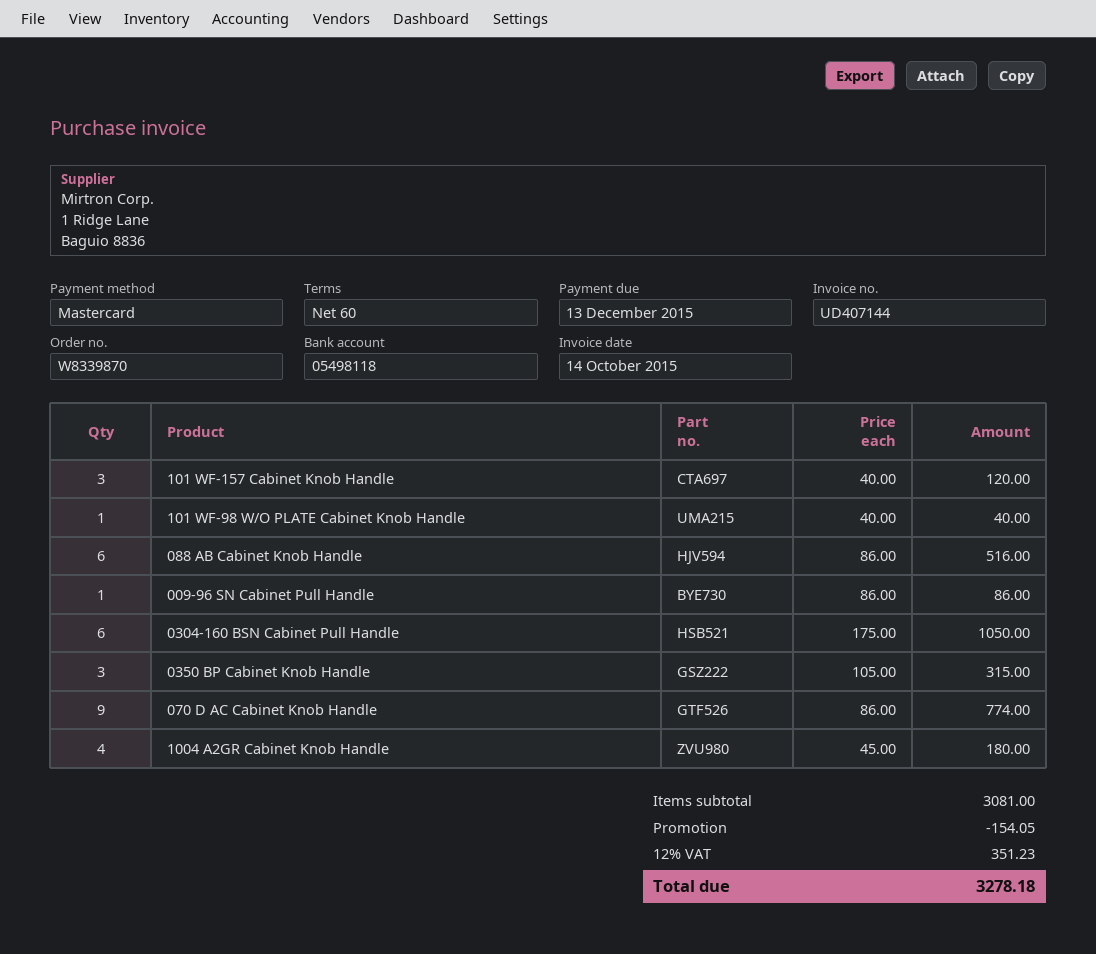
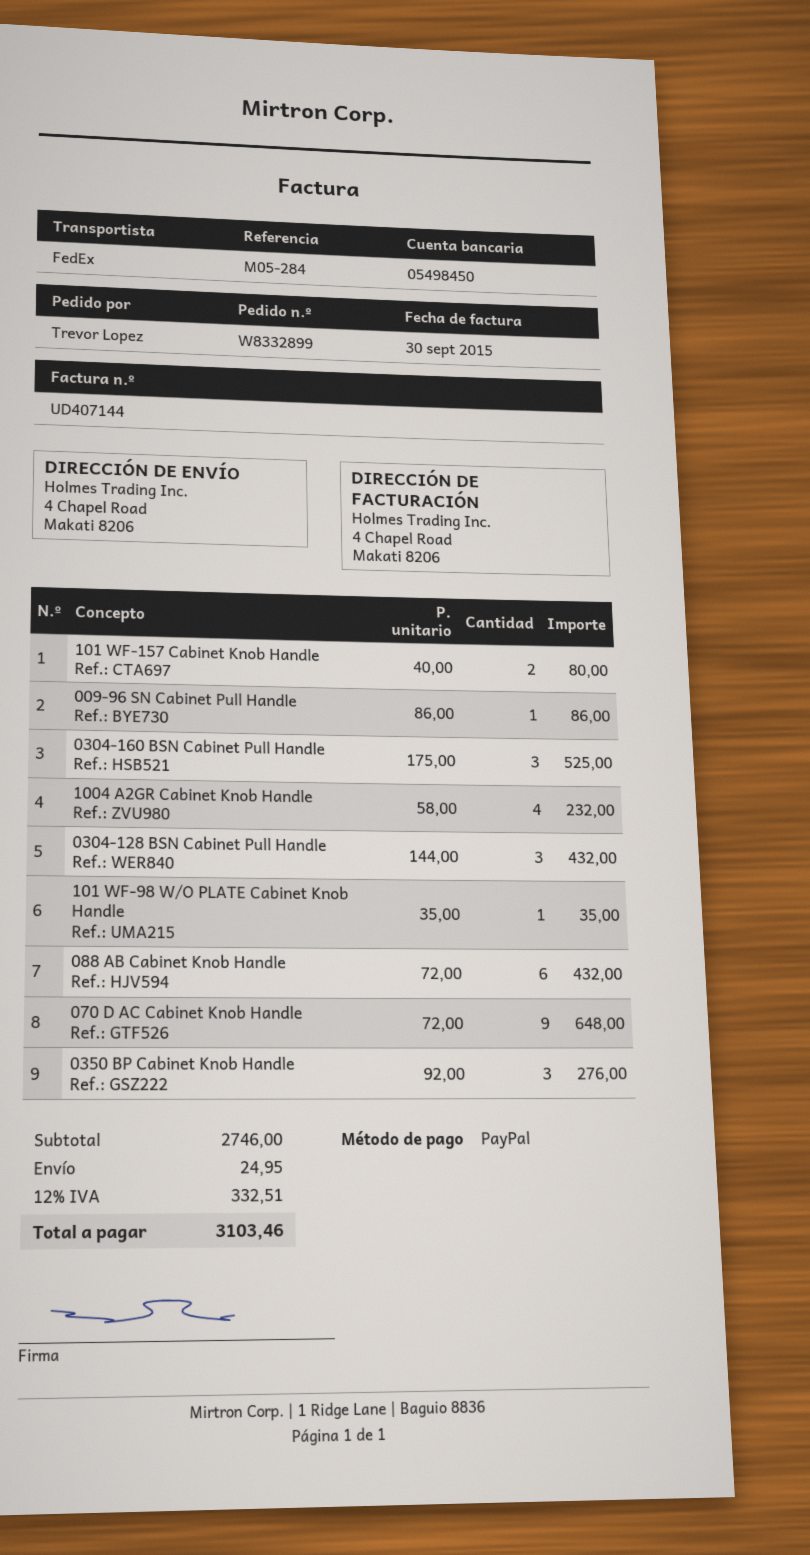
order number: W8339870 -> W8332899
invoice date: 2015-10-14 -> 2015-09-30
payment method: Mastercard -> PayPal
bank account: 05498118 -> 05498450
101 WF-157 Cabinet Knob Handle: 3 x 40.00 = 120.00 -> 2 x 40.00 = 80.00
101 WF-98 W/O PLATE Cabinet Knob Handle: 1 x 40.00 = 40.00 -> 1 x 35.00 = 35.00
088 AB Cabinet Knob Handle: 6 x 86.00 = 516.00 -> 6 x 72.00 = 432.00
0304-160 BSN Cabinet Pull Handle: 6 x 175.00 = 1050.00 -> 3 x 175.00 = 525.00
0350 BP Cabinet Knob Handle: 3 x 105.00 = 315.00 -> 3 x 92.00 = 276.00
070 D AC Cabinet Knob Handle: 9 x 86.00 = 774.00 -> 9 x 72.00 = 648.00
1004 A2GR Cabinet Knob Handle: 4 x 45.00 = 180.00 -> 4 x 58.00 = 232.00
0304-128 BSN Cabinet Pull Handle: none -> 3 x 144.00 = 432.00
subtotal: 3081.00 -> 2746.00
discount: 154.05 -> none
shipping: none -> 24.95
tax: 12% = 351.23 -> 12% = 332.51
total: 3278.18 -> 3103.46

